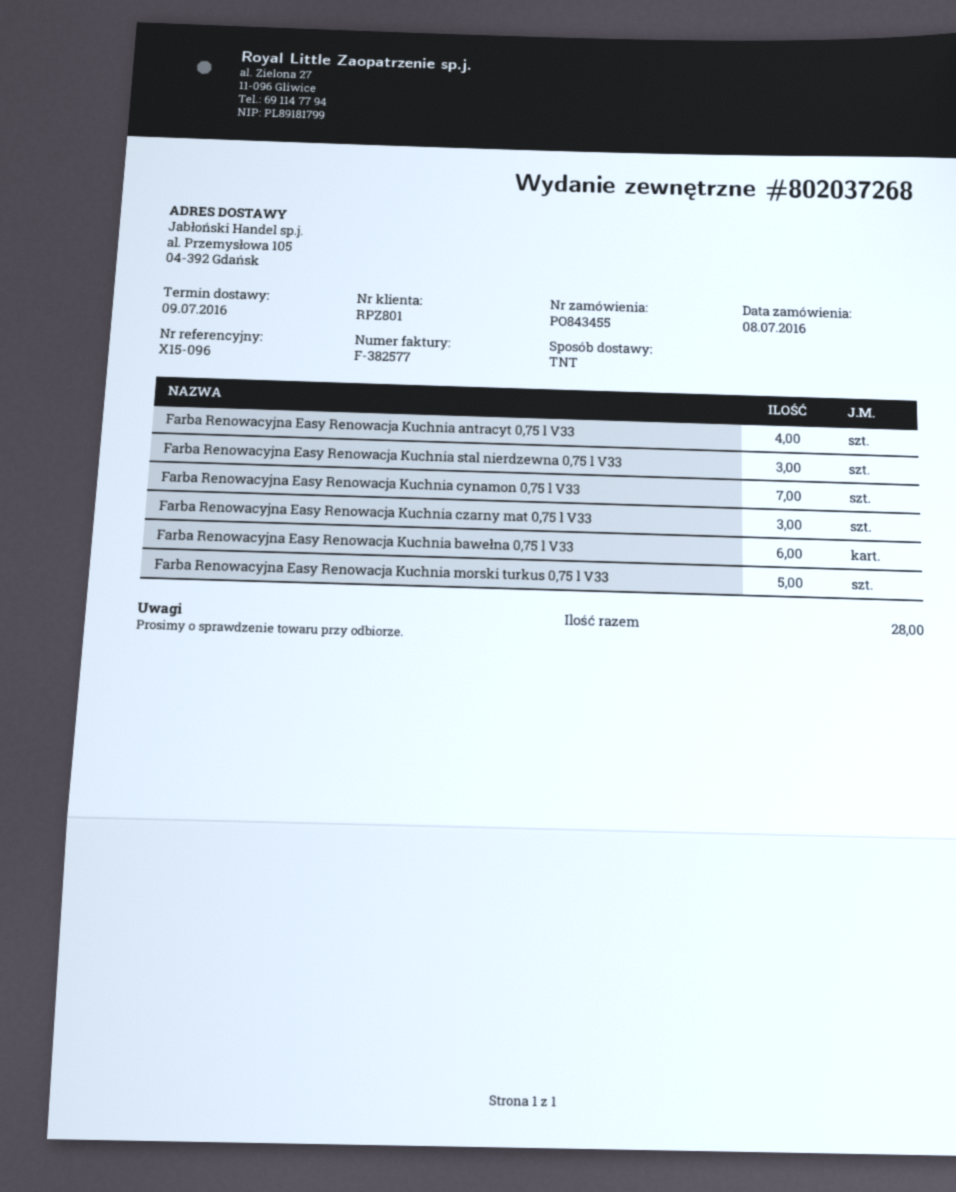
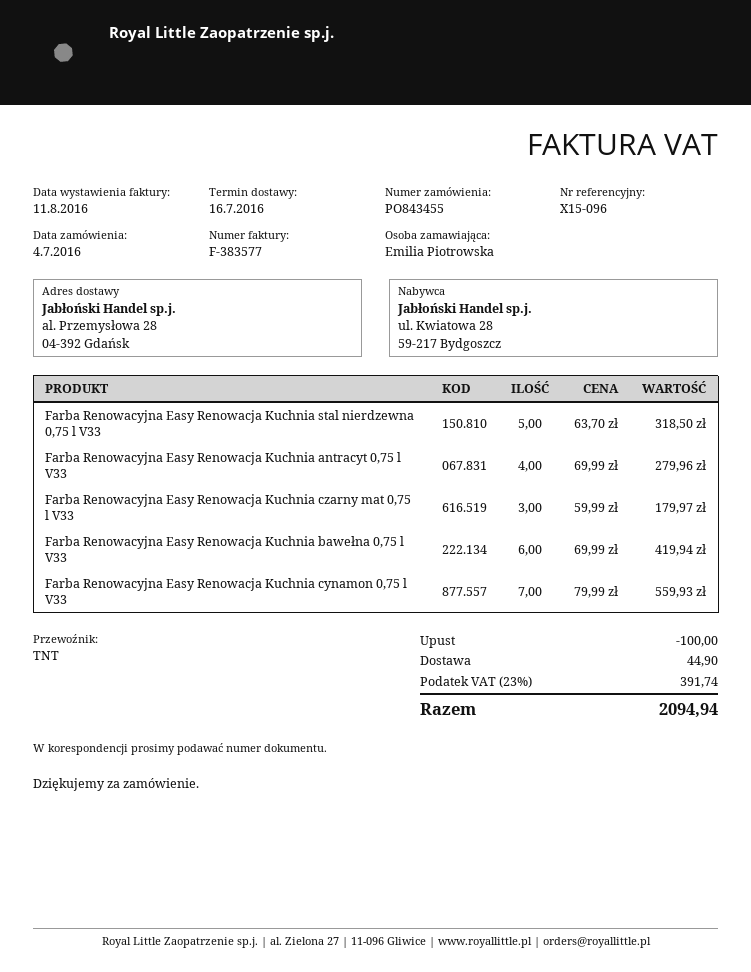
order date: 2016-07-08 -> 2016-07-04
delivery date: 2016-07-09 -> 2016-07-16
invoice number: F-382577 -> F-383577
ship to: al. Przemysłowa 105, 04-392 Gdańsk -> al. Przemysłowa 28, 04-392 Gdańsk
Farba Renowacyjna Easy Renowacja Kuchnia stal nierdzewna 0,75 l V33: 3 -> 5
Farba Renowacyjna Easy Renowacja Kuchnia morski turkus 0,75 l V33: 5 -> none

